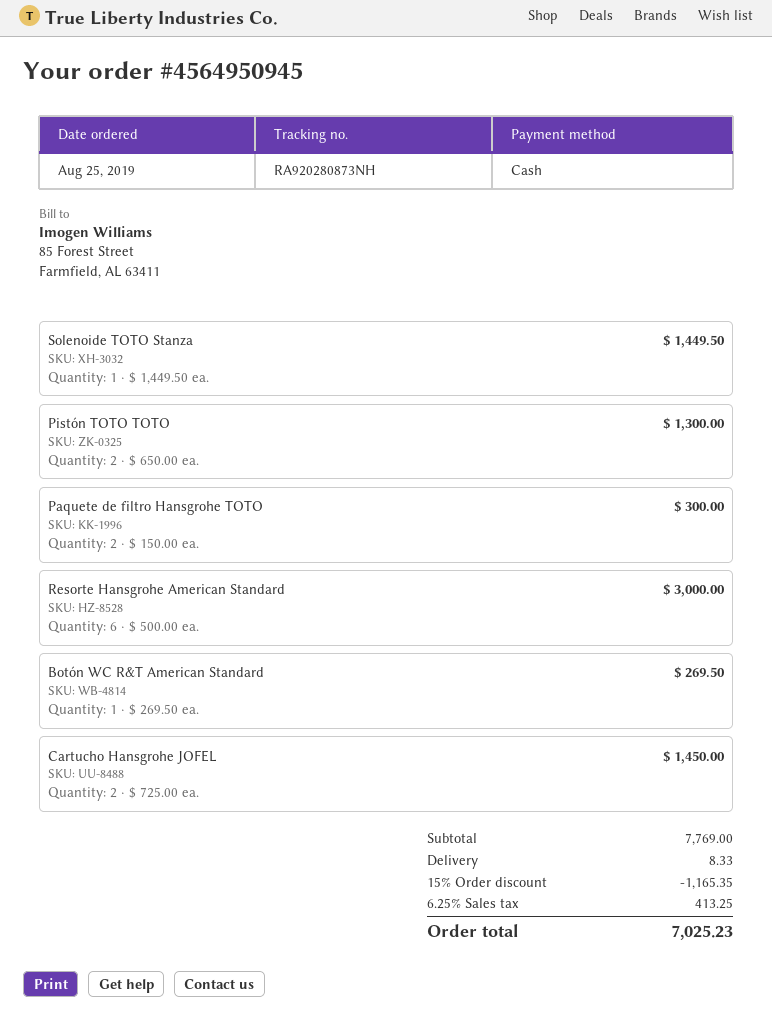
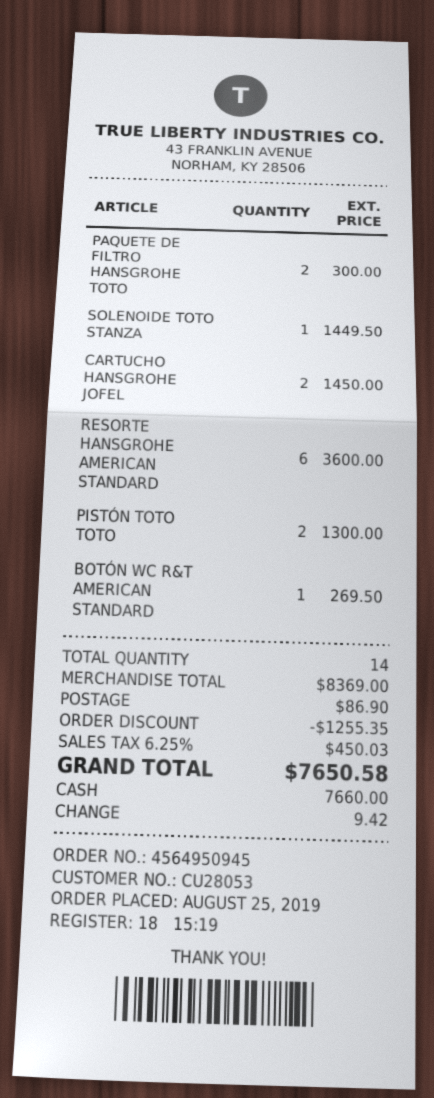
Resorte Hansgrohe American Standard: 6 for 3000.00 -> 6 for 3600.00
subtotal: 7769.00 -> 8369.00
discount: 1165.35 -> 1255.35
shipping: 8.33 -> 86.90
tax: 6.25% = 413.25 -> 6.25% = 450.03
total: 7025.23 -> 7650.58

